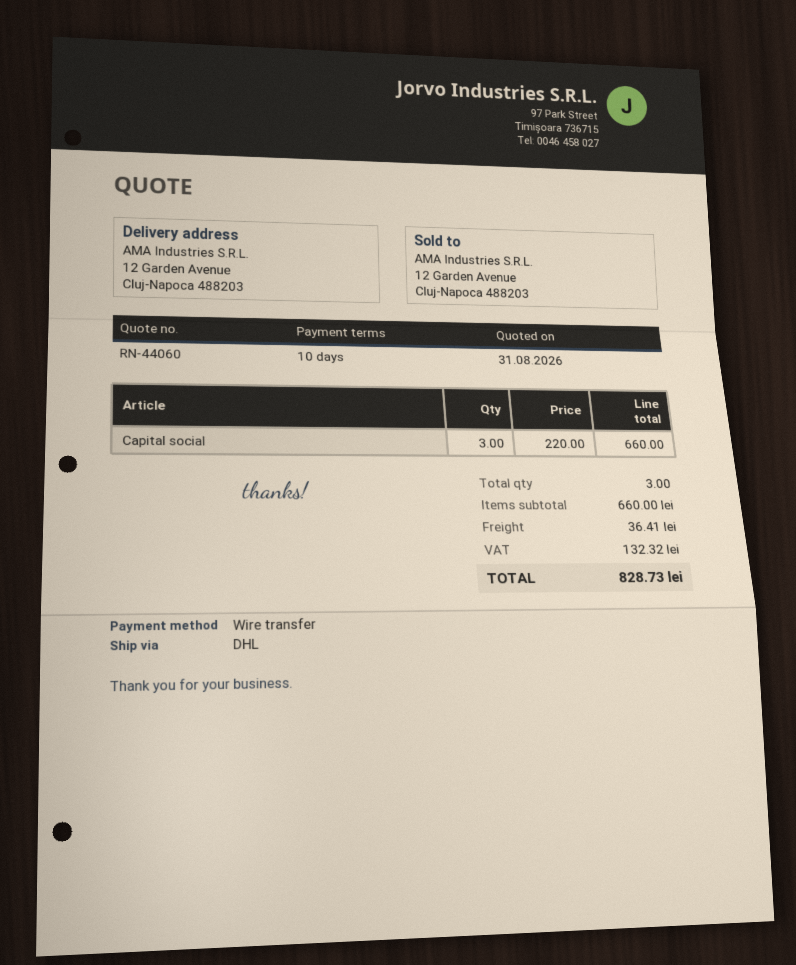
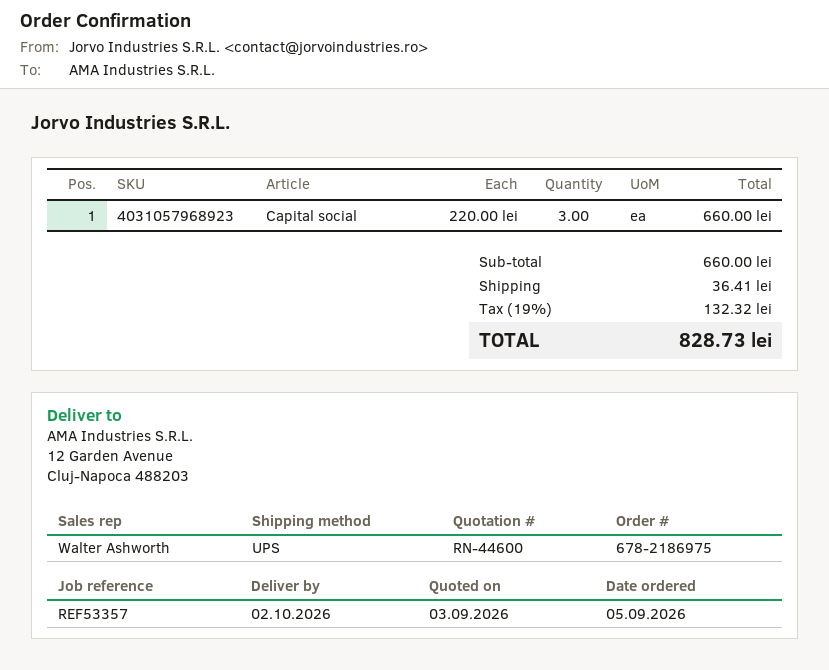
quote number: RN-44060 -> RN-44600
quote date: 2026-08-31 -> 2026-09-03
shipping method: DHL -> UPS

